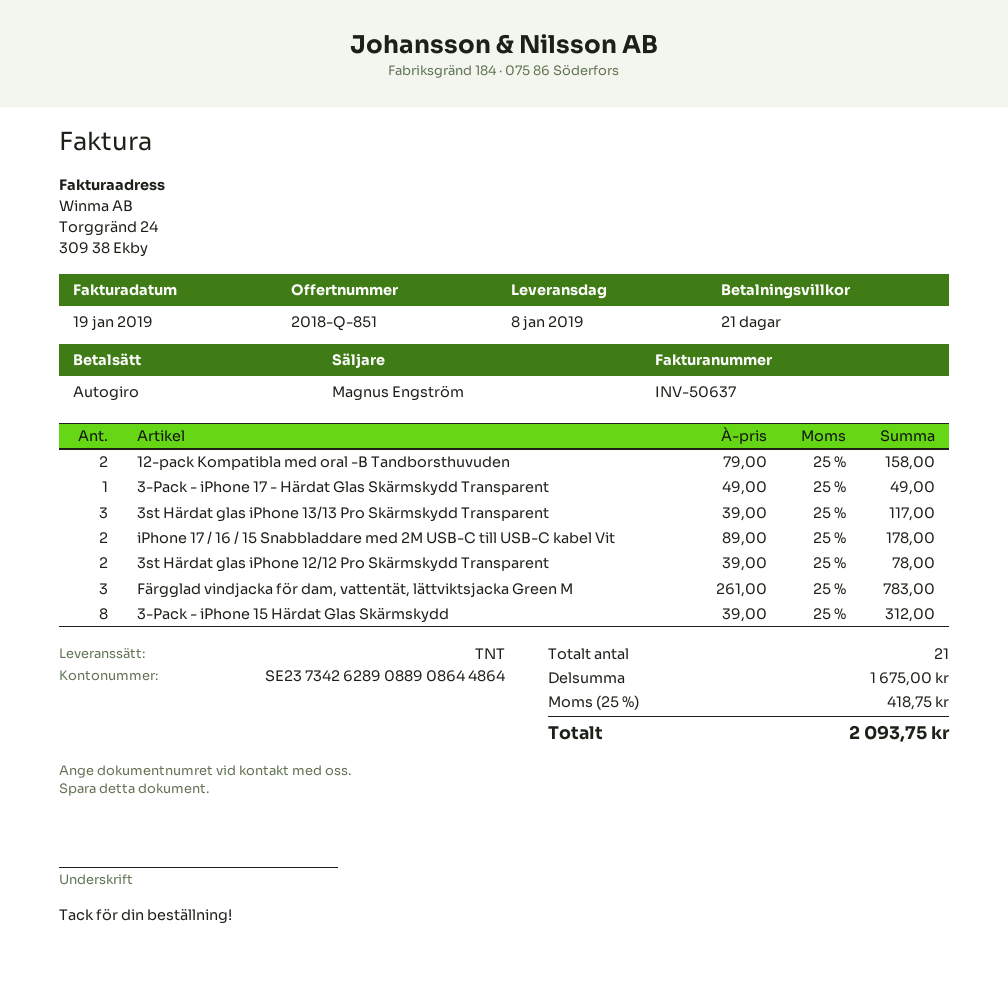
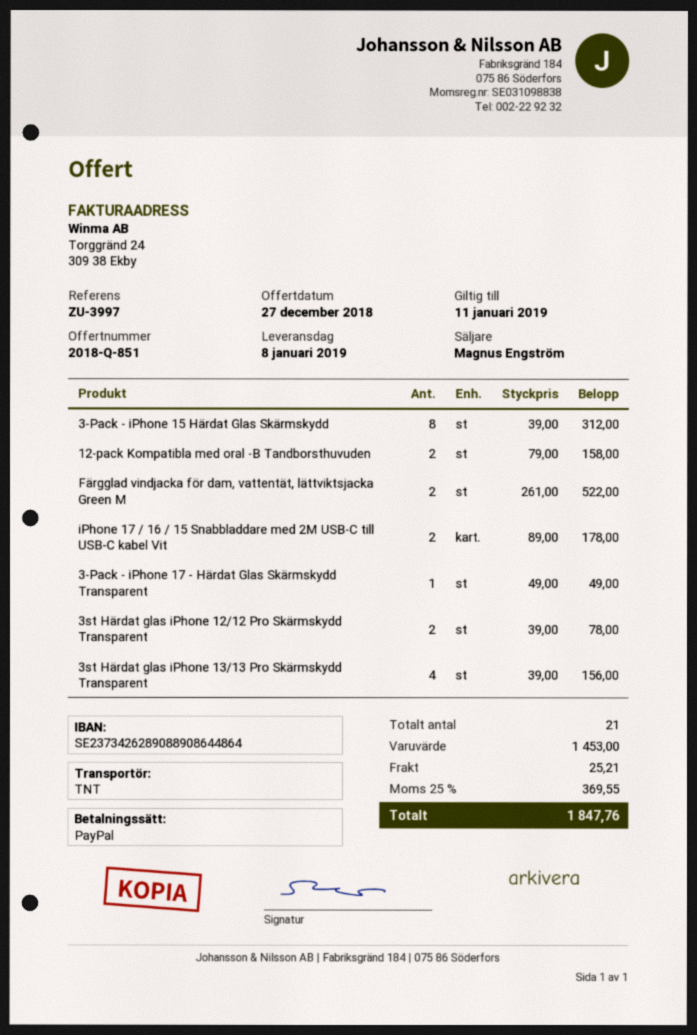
payment method: direct debit -> PayPal
3st Härdat glas iPhone 13/13 Pro Skärmskydd Transparent: 3 x 39.00 = 117.00 -> 4 x 39.00 = 156.00
Färgglad vindjacka för dam, vattentät, lättviktsjacka Green M: 3 x 261.00 = 783.00 -> 2 x 261.00 = 522.00
subtotal: 1675.00 -> 1453.00
shipping: none -> 25.21
tax: 25% = 418.75 -> 25% = 369.55
total: 2093.75 -> 1847.76

